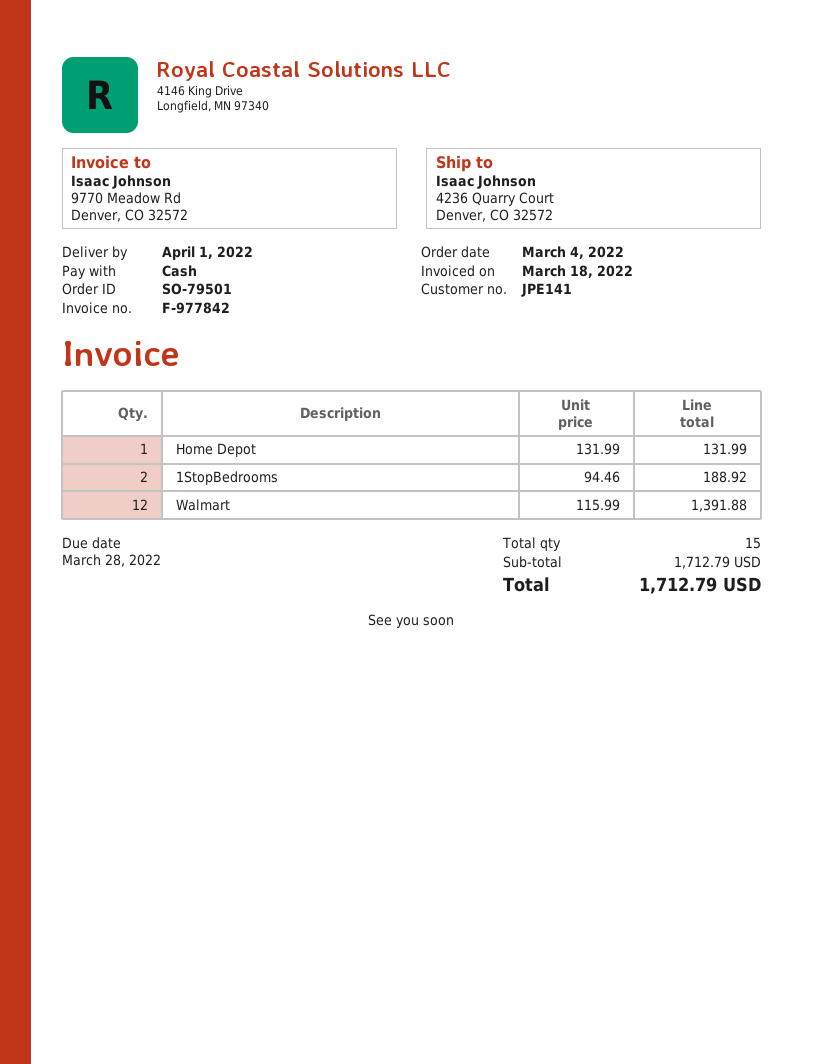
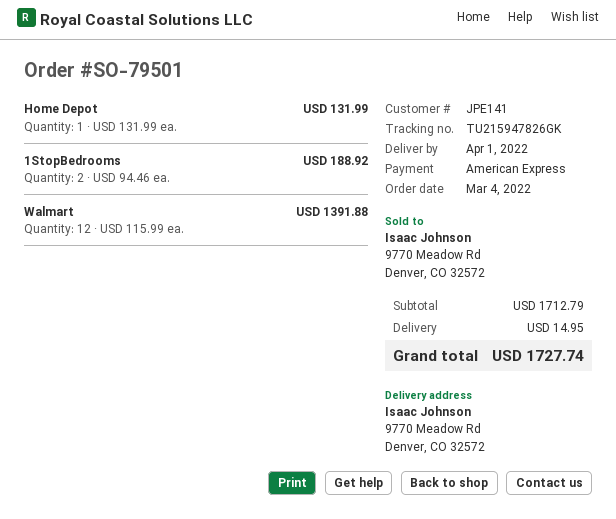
payment method: cash -> American Express
ship to: 4236 Quarry Court, Denver, CO 32572 -> 9770 Meadow Rd, Denver, CO 32572
shipping: none -> 14.95
total: 1712.79 -> 1727.74

